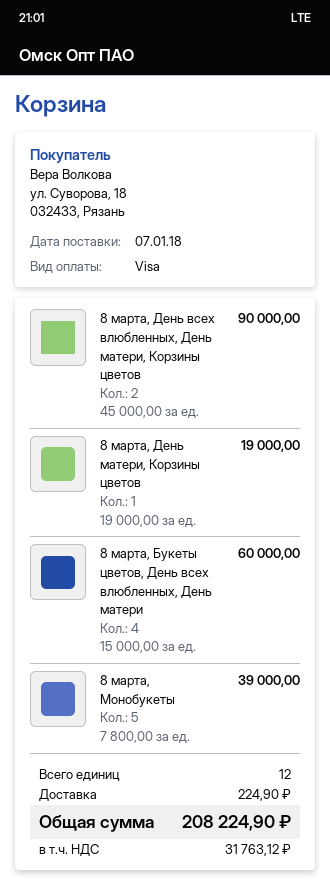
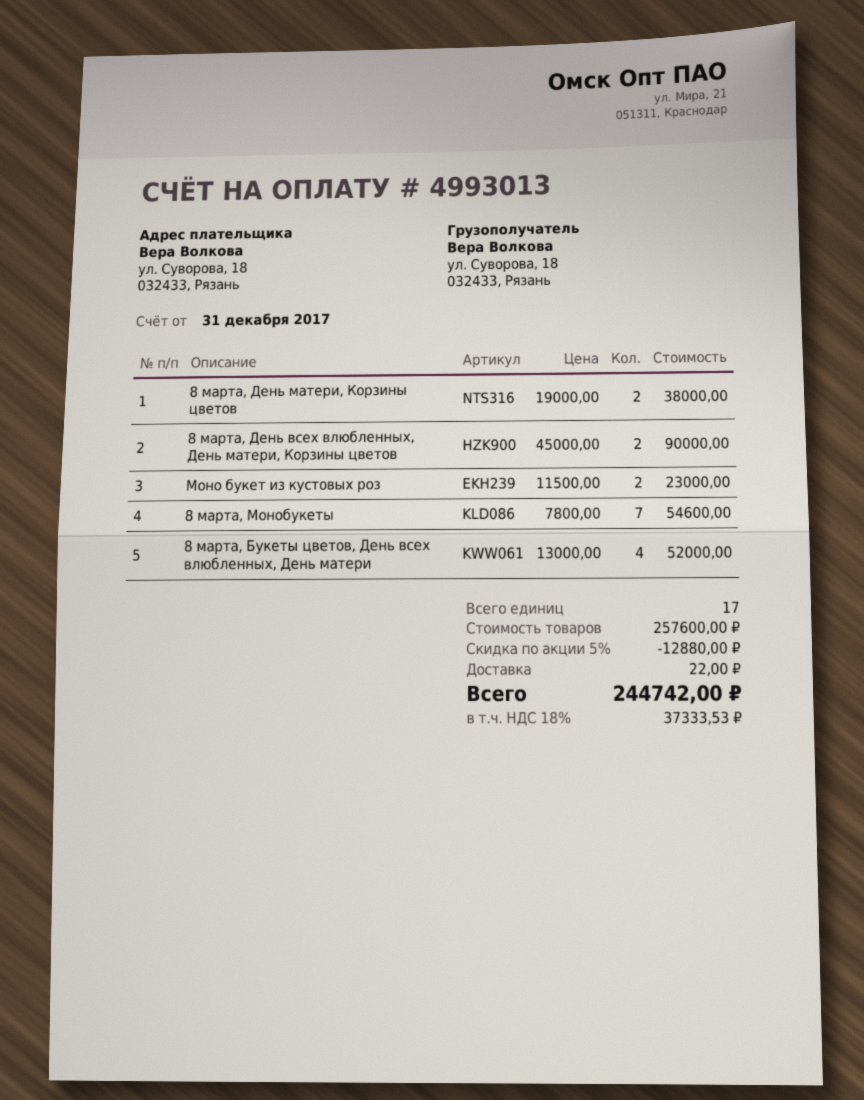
8 марта, День матери, Корзины цветов: 1 x 19000.00 = 19000.00 -> 2 x 19000.00 = 38000.00
8 марта, Букеты цветов, День всех влюбленных, День матери: 4 x 15000.00 = 60000.00 -> 4 x 13000.00 = 52000.00
8 марта, Монобукеты: 5 x 7800.00 = 39000.00 -> 7 x 7800.00 = 54600.00
Моно букет из кустовых роз: none -> 2 x 11500.00 = 23000.00
total quantity: 12 -> 17
discount: none -> 5% = 12880.00
shipping: 224.90 -> 22.00
tax: 31763.12 -> 37333.53
total: 208224.90 -> 244742.00

